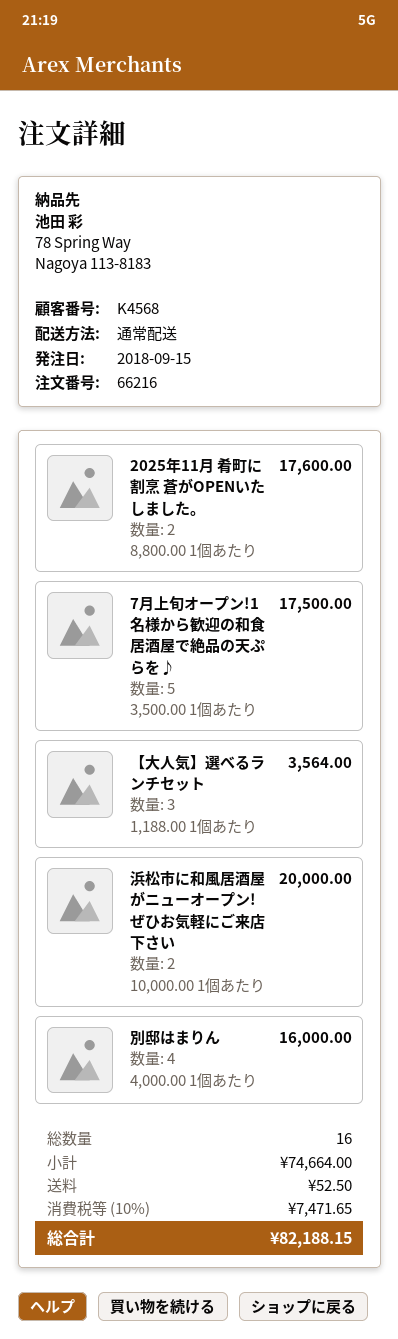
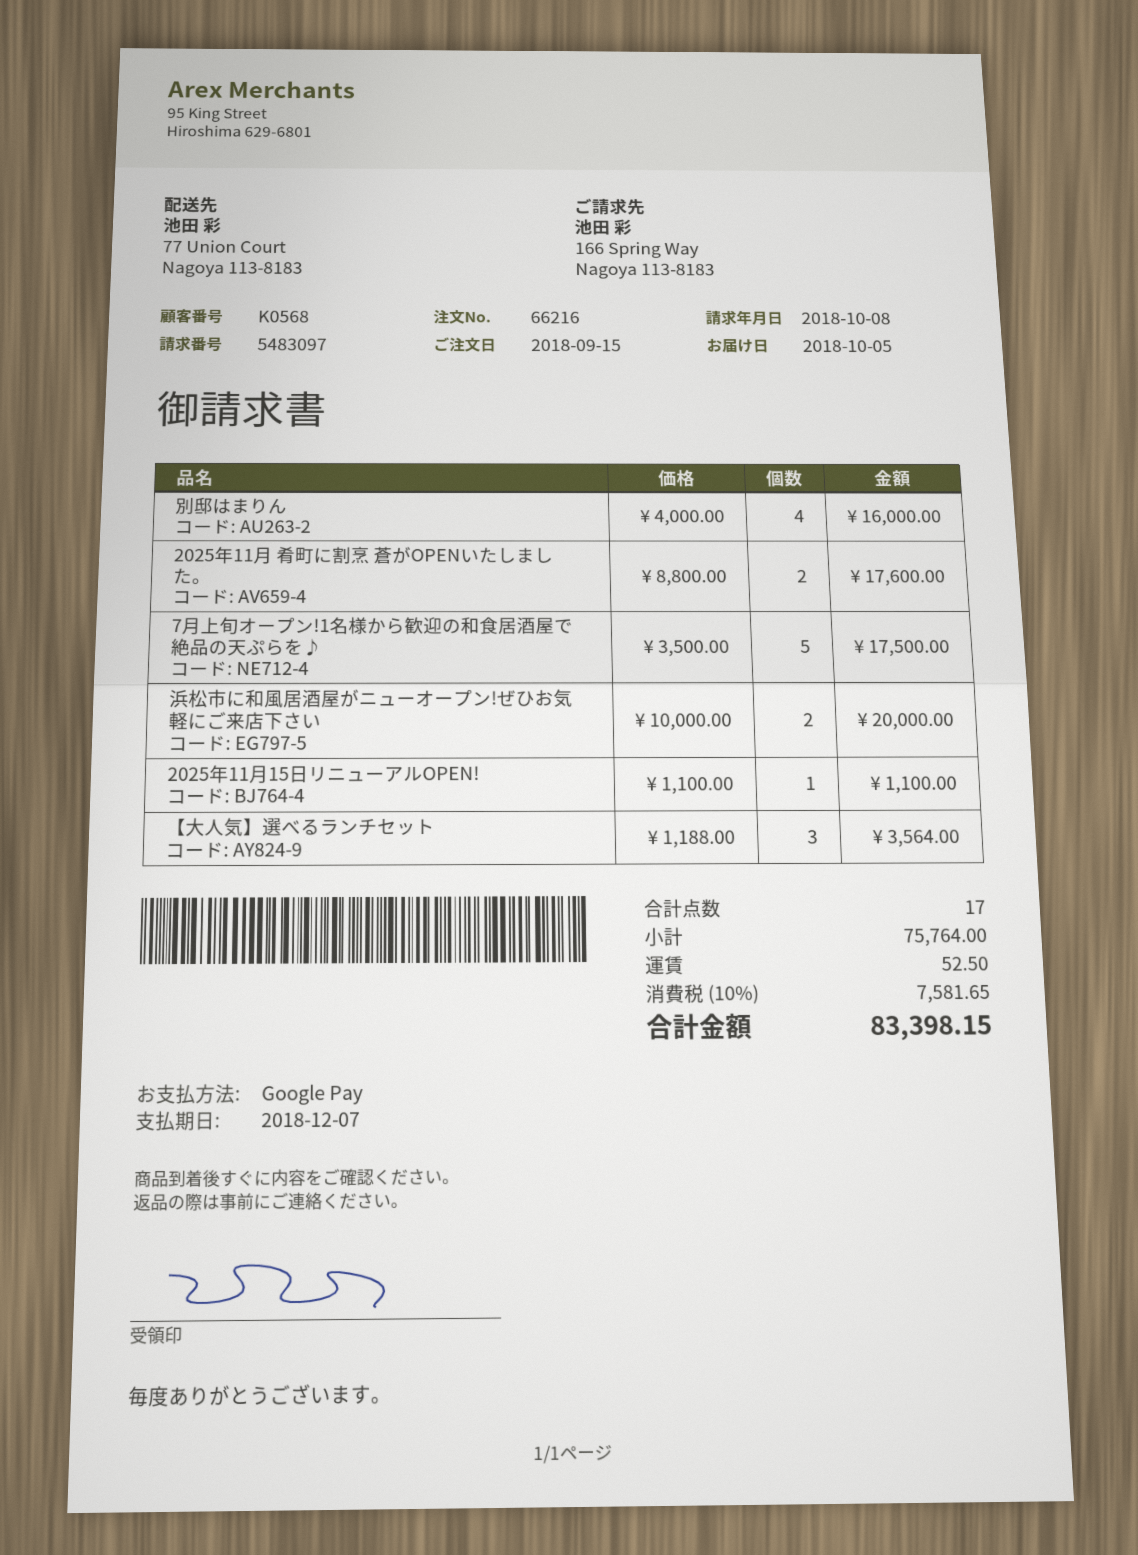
customer number: K4568 -> K0568
ship to: 78 Spring Way, Nagoya 113-8183 -> 77 Union Court, Nagoya 113-8183
2025年11月15日リニューアルOPEN!: none -> 1 x 1100.00 = 1100.00
total quantity: 16 -> 17
subtotal: 74664.00 -> 75764.00
tax: 10% = 7471.65 -> 10% = 7581.65
total: 82188.15 -> 83398.15

